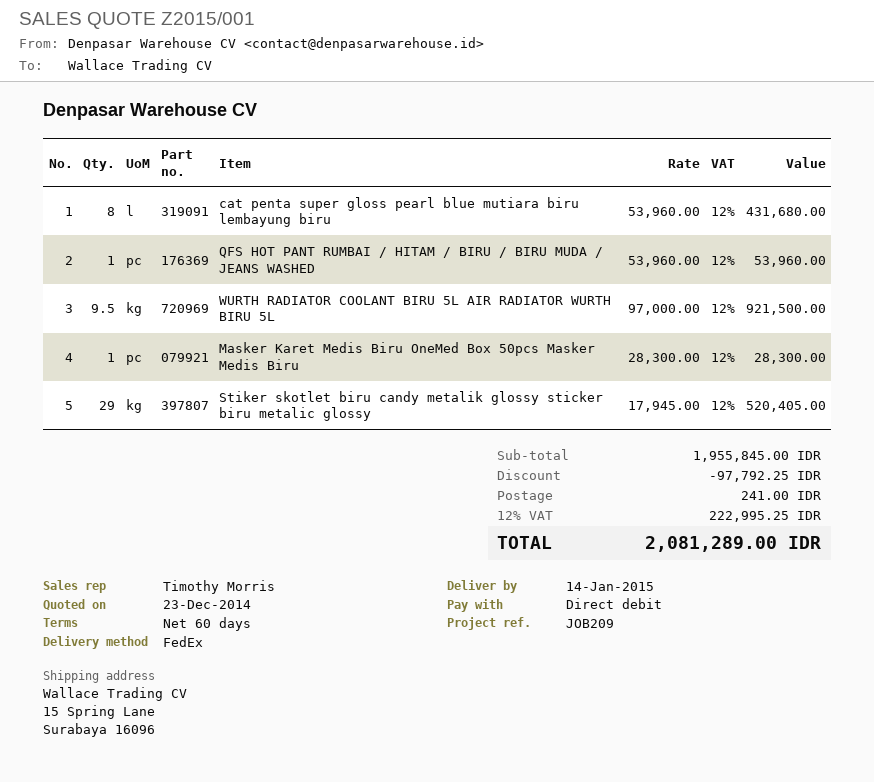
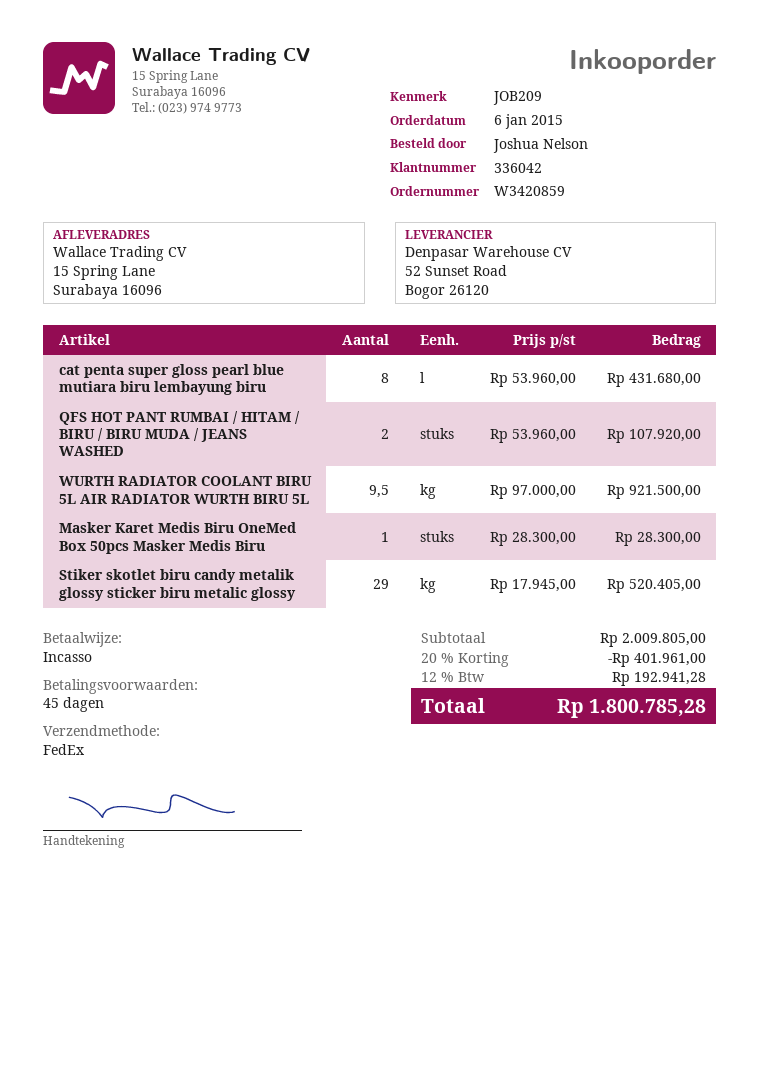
payment terms: 60 days -> 45 days
QFS HOT PANT RUMBAI / HITAM / BIRU / BIRU MUDA / JEANS WASHED: 1 x 53960.00 = 53960.00 -> 2 x 53960.00 = 107920.00
subtotal: 1955845.00 -> 2009805.00
discount: 97792.25 -> 401961.00
shipping: 241.00 -> none
tax: 12% = 222995.25 -> 12% = 192941.28
total: 2081289.00 -> 1800785.28

